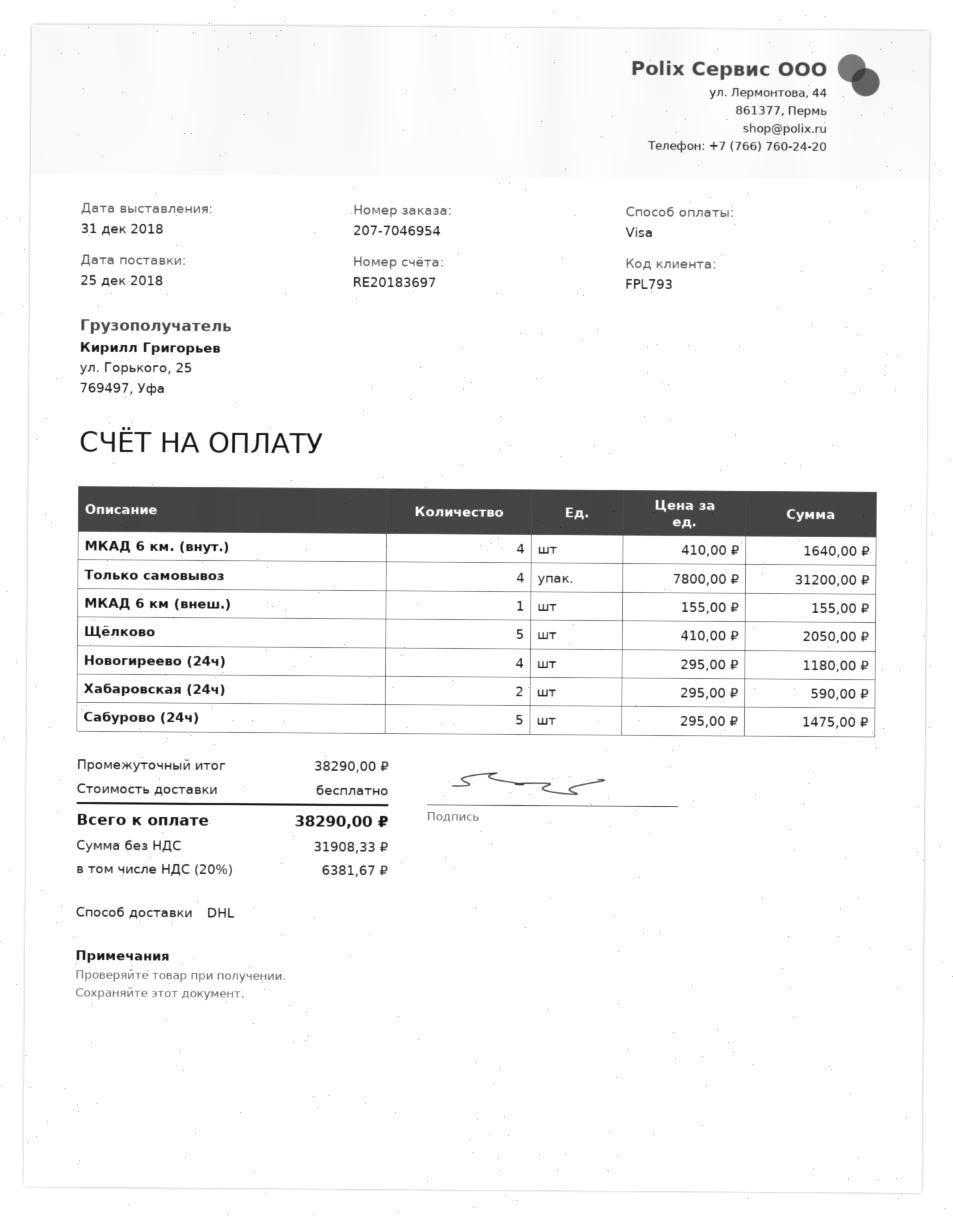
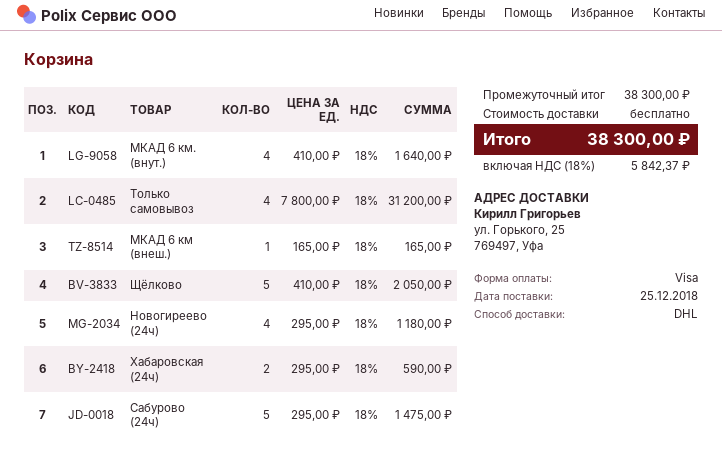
МКАД 6 км (внеш.): 1 x 155.00 = 155.00 -> 1 x 165.00 = 165.00
subtotal: 38290.00 -> 38300.00
tax: 20% = 6381.67 -> 18% = 5842.37
total: 38290.00 -> 38300.00

